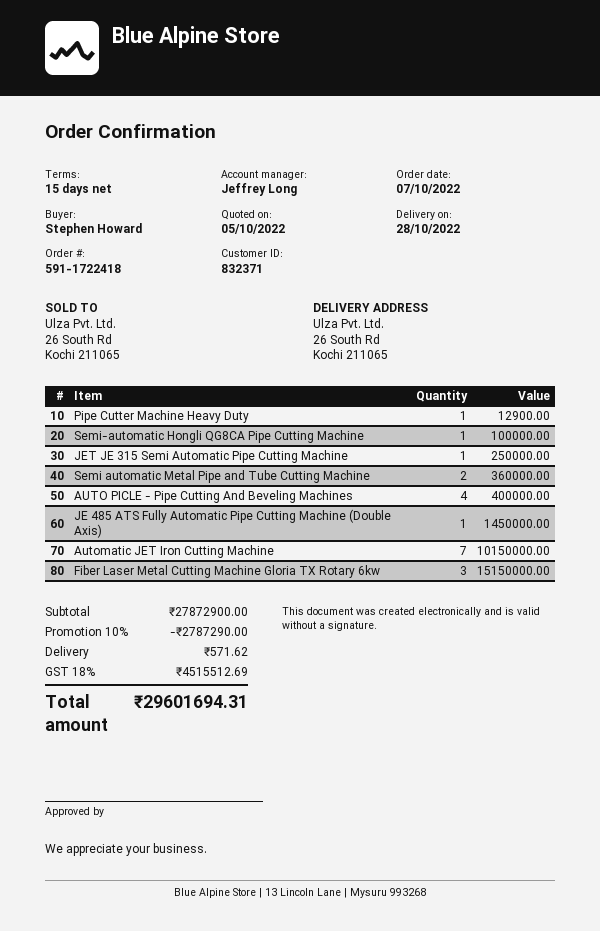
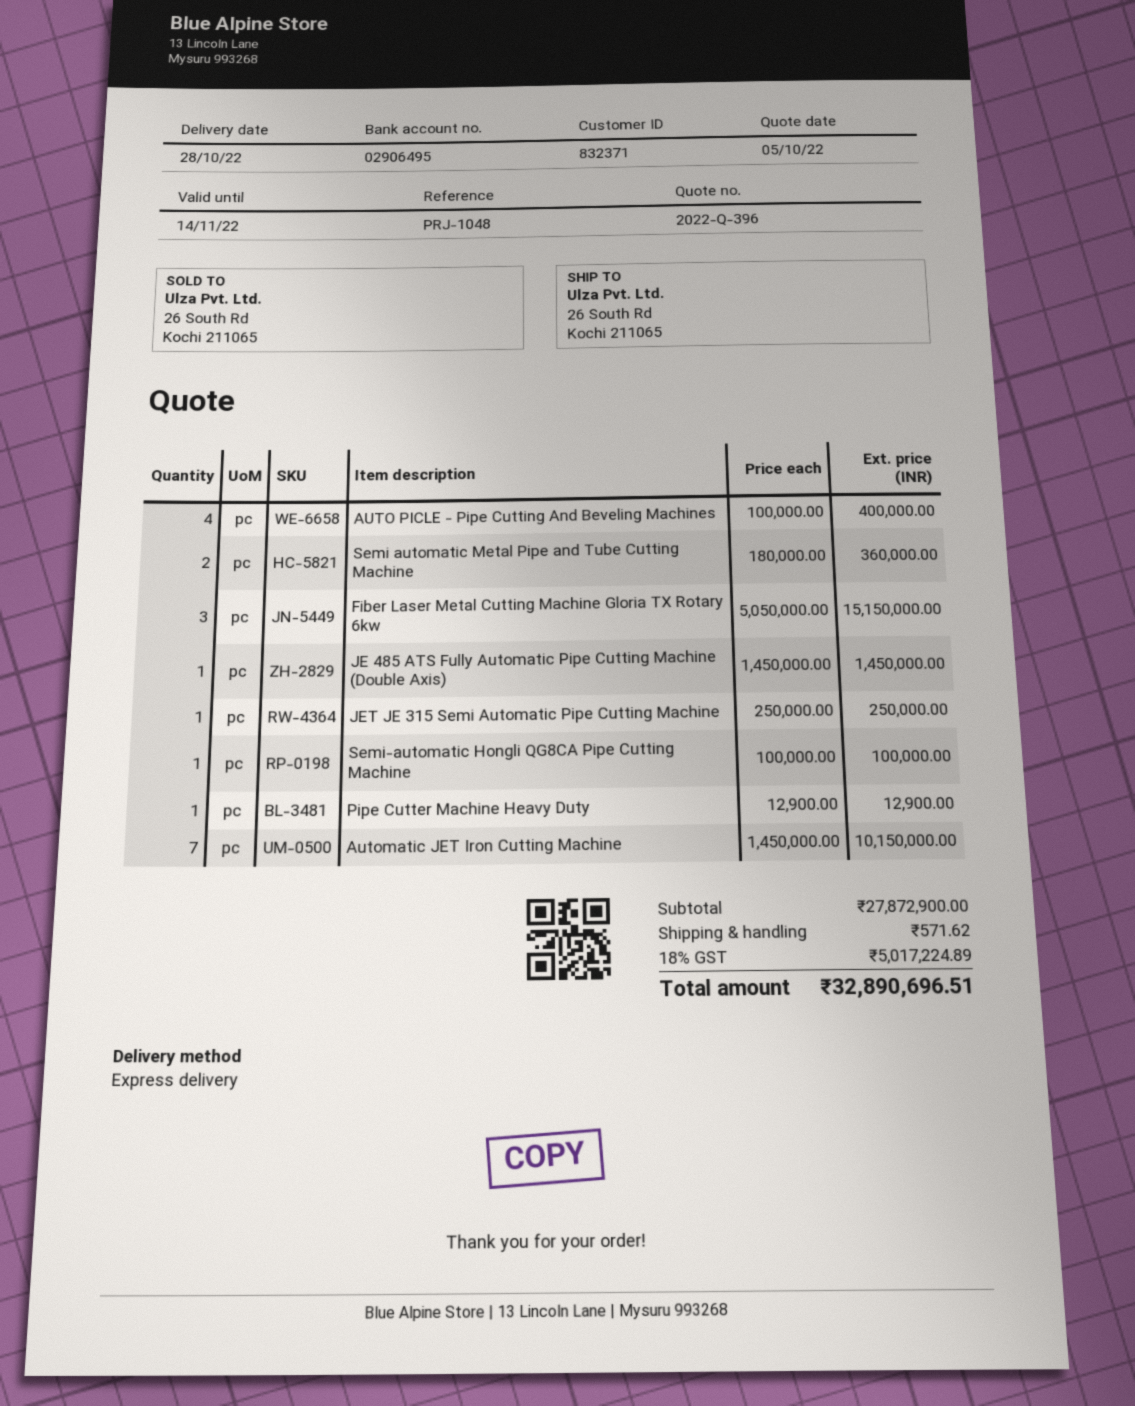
discount: 10% = 2787290.00 -> none
tax: 18% = 4515512.69 -> 18% = 5017224.89
total: 29601694.31 -> 32890696.51

